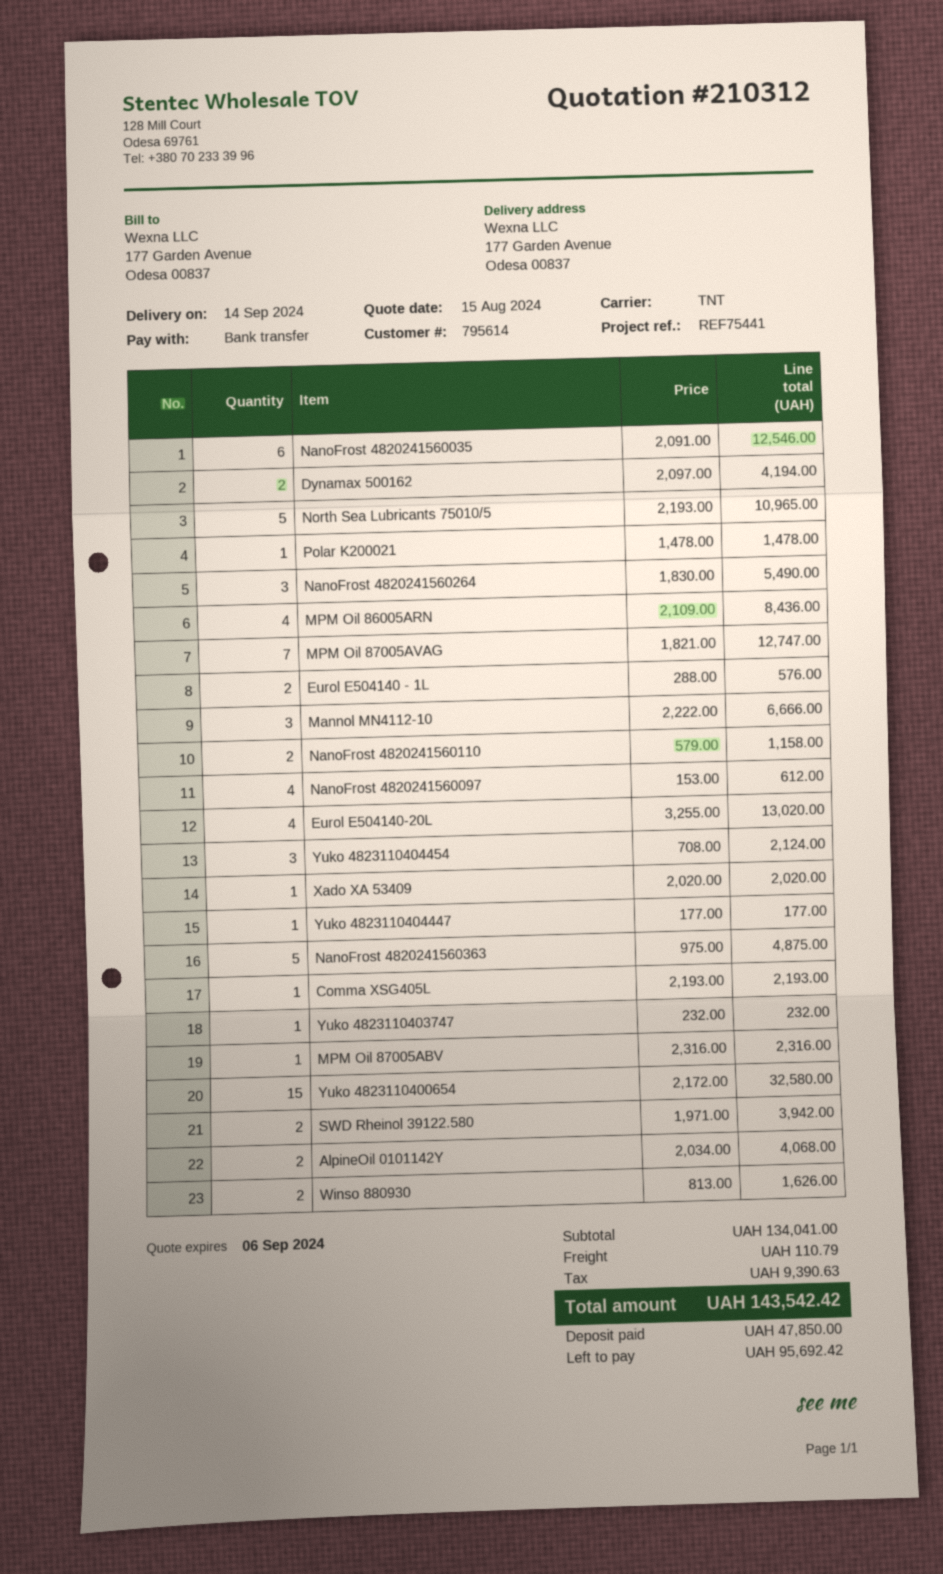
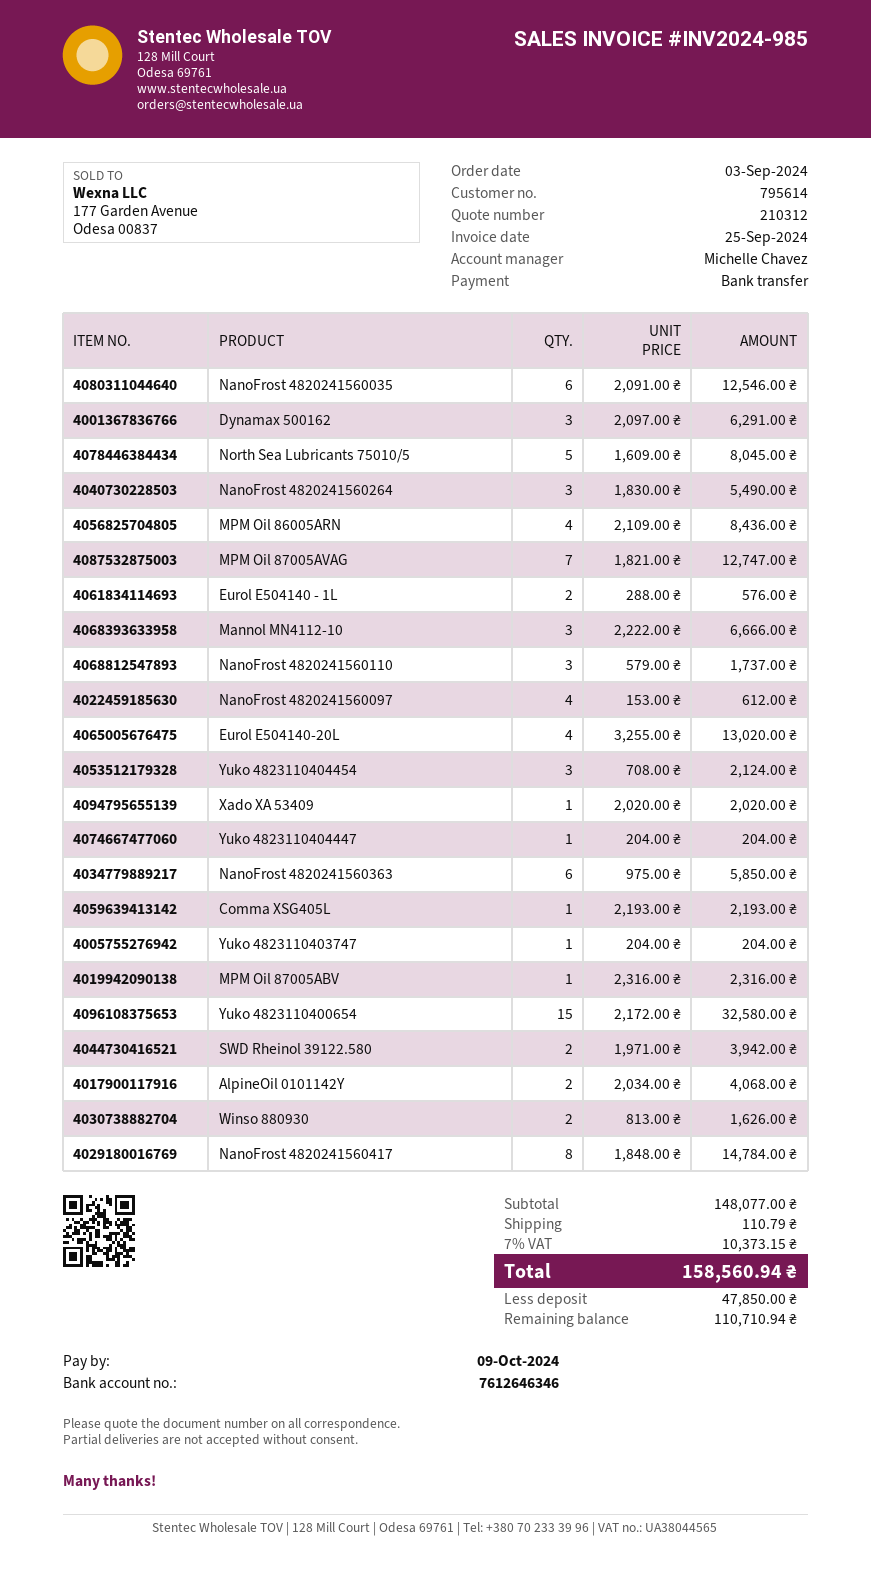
Dynamax 500162: 2 x 2097.00 = 4194.00 -> 3 x 2097.00 = 6291.00
North Sea Lubricants 75010/5: 5 x 2193.00 = 10965.00 -> 5 x 1609.00 = 8045.00
Polar K200021: 1 x 1478.00 = 1478.00 -> none
NanoFrost 4820241560110: 2 x 579.00 = 1158.00 -> 3 x 579.00 = 1737.00
Yuko 4823110404447: 1 x 177.00 = 177.00 -> 1 x 204.00 = 204.00
NanoFrost 4820241560363: 5 x 975.00 = 4875.00 -> 6 x 975.00 = 5850.00
Yuko 4823110403747: 1 x 232.00 = 232.00 -> 1 x 204.00 = 204.00
NanoFrost 4820241560417: none -> 8 x 1848.00 = 14784.00
subtotal: 134041.00 -> 148077.00
tax: 9390.63 -> 10373.15
total: 143542.42 -> 158560.94
balance: 95692.42 -> 110710.94

